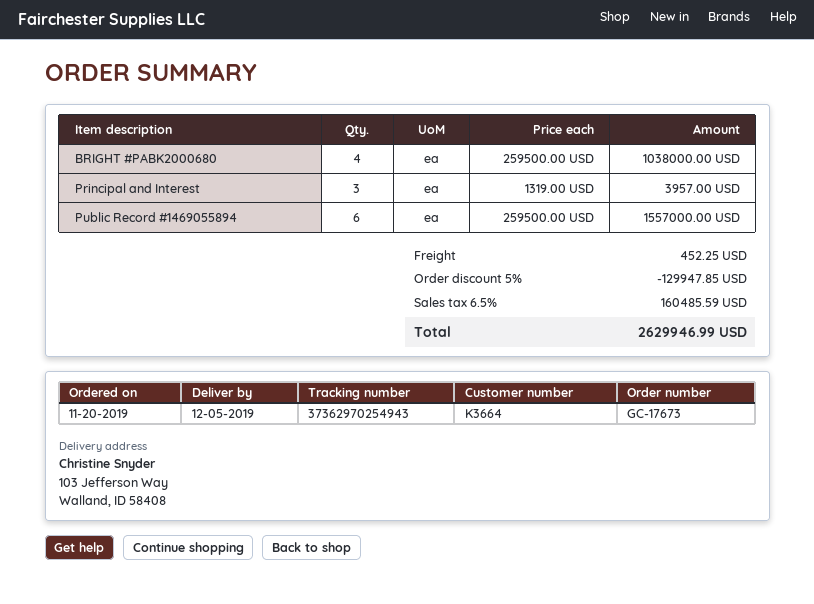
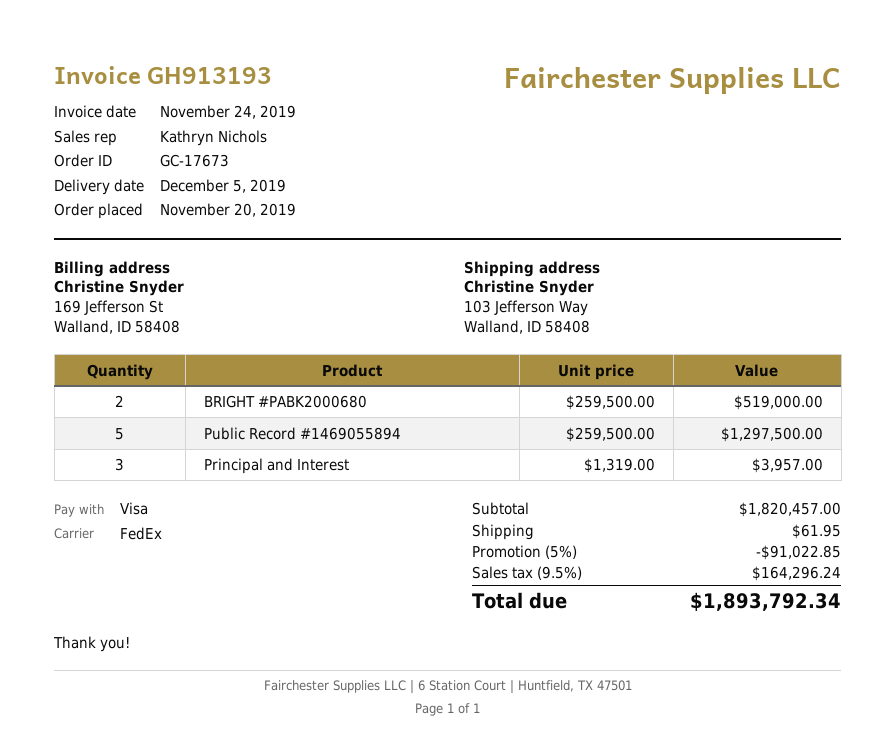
BRIGHT #PABK2000680: 4 x 259500.00 = 1038000.00 -> 2 x 259500.00 = 519000.00
Public Record #1469055894: 6 x 259500.00 = 1557000.00 -> 5 x 259500.00 = 1297500.00
discount: 5% = 129947.85 -> 5% = 91022.85
shipping: 452.25 -> 61.95
tax: 6.5% = 160485.59 -> 9.5% = 164296.24
total: 2629946.99 -> 1893792.34

